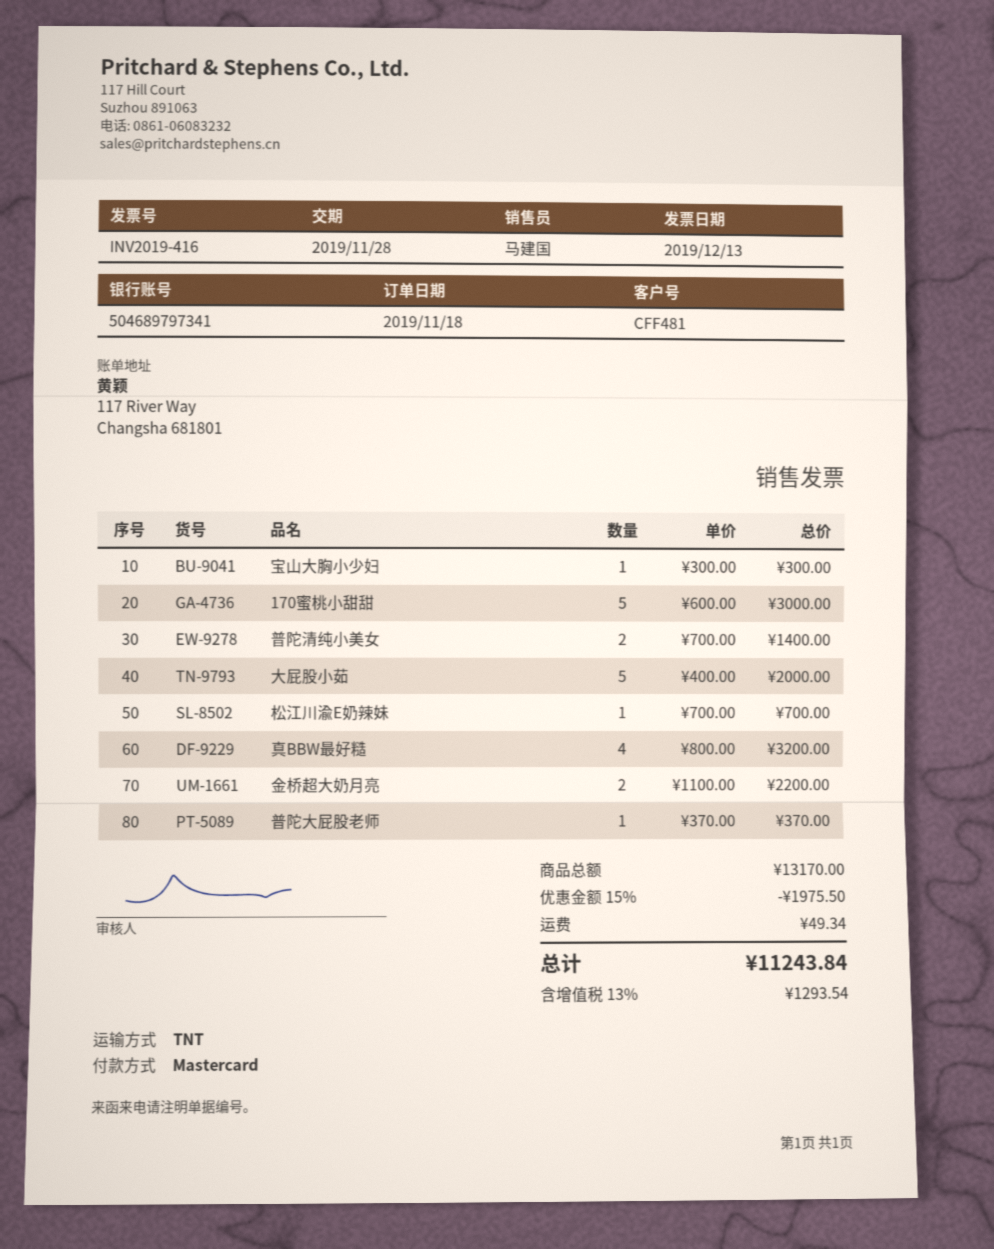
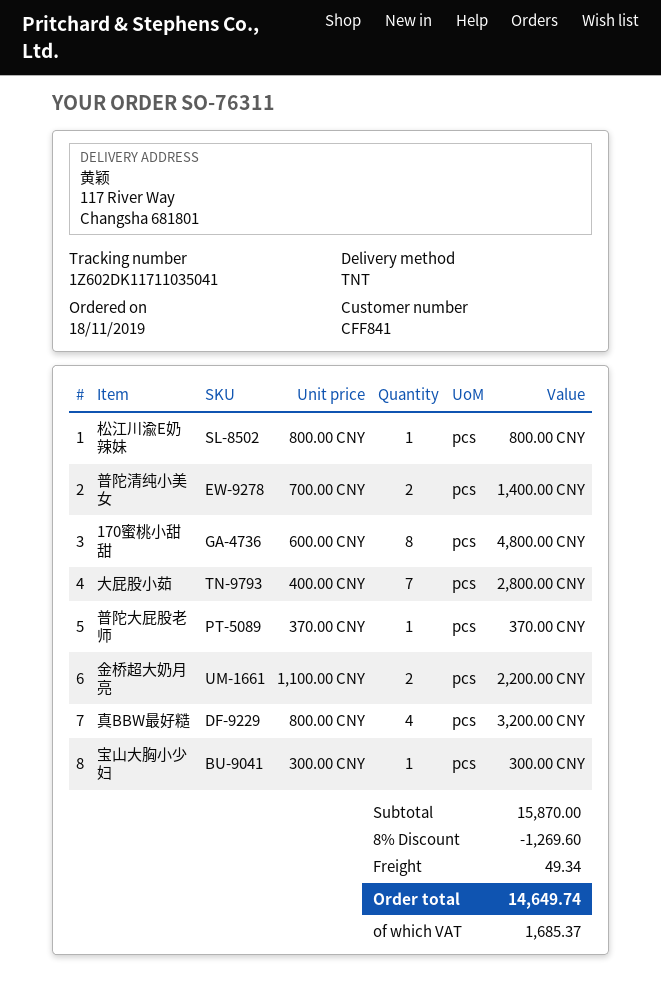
customer number: CFF481 -> CFF841
170蜜桃小甜甜: 5 x 600.00 = 3000.00 -> 8 x 600.00 = 4800.00
大屁股小茹: 5 x 400.00 = 2000.00 -> 7 x 400.00 = 2800.00
松江川渝E奶辣妹: 1 x 700.00 = 700.00 -> 1 x 800.00 = 800.00
subtotal: 13170.00 -> 15870.00
discount: 15% = 1975.50 -> 8% = 1269.60
tax: 1293.54 -> 1685.37
total: 11243.84 -> 14649.74

